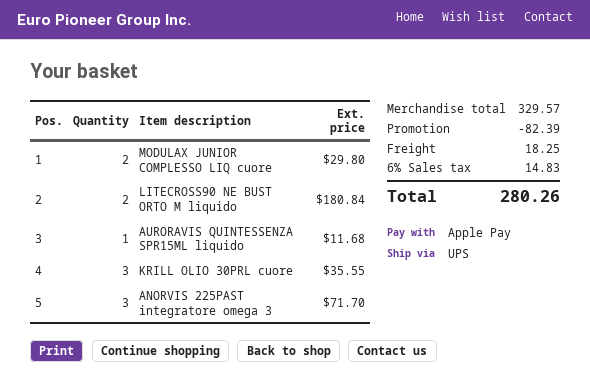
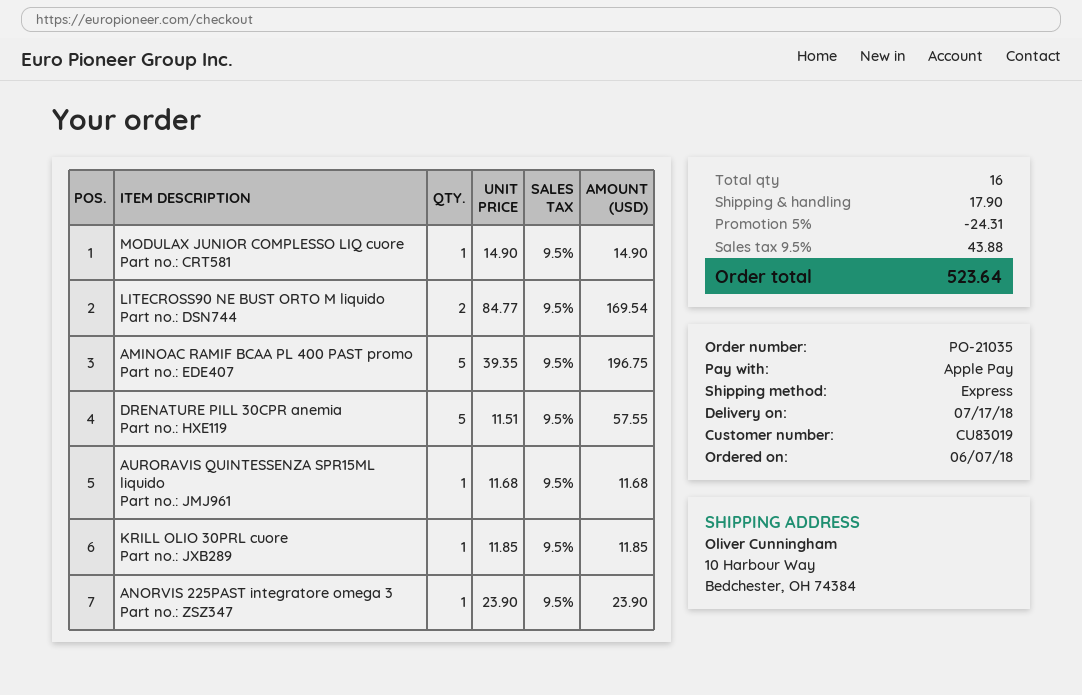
shipping method: UPS -> express
MODULAX JUNIOR COMPLESSO LIQ cuore: 2 for 29.80 -> 1 for 14.90
LITECROSS90 NE BUST ORTO M liquido: 2 for 180.84 -> 2 for 169.54
KRILL OLIO 30PRL cuore: 3 for 35.55 -> 1 for 11.85
ANORVIS 225PAST integratore omega 3: 3 for 71.70 -> 1 for 23.90
AMINOAC RAMIF BCAA PL 400 PAST promo: none -> 5 for 196.75
DRENATURE PILL 30CPR anemia: none -> 5 for 57.55
discount: 82.39 -> 24.31
shipping: 18.25 -> 17.90
tax: 6% = 14.83 -> 9.5% = 43.88
total: 280.26 -> 523.64

